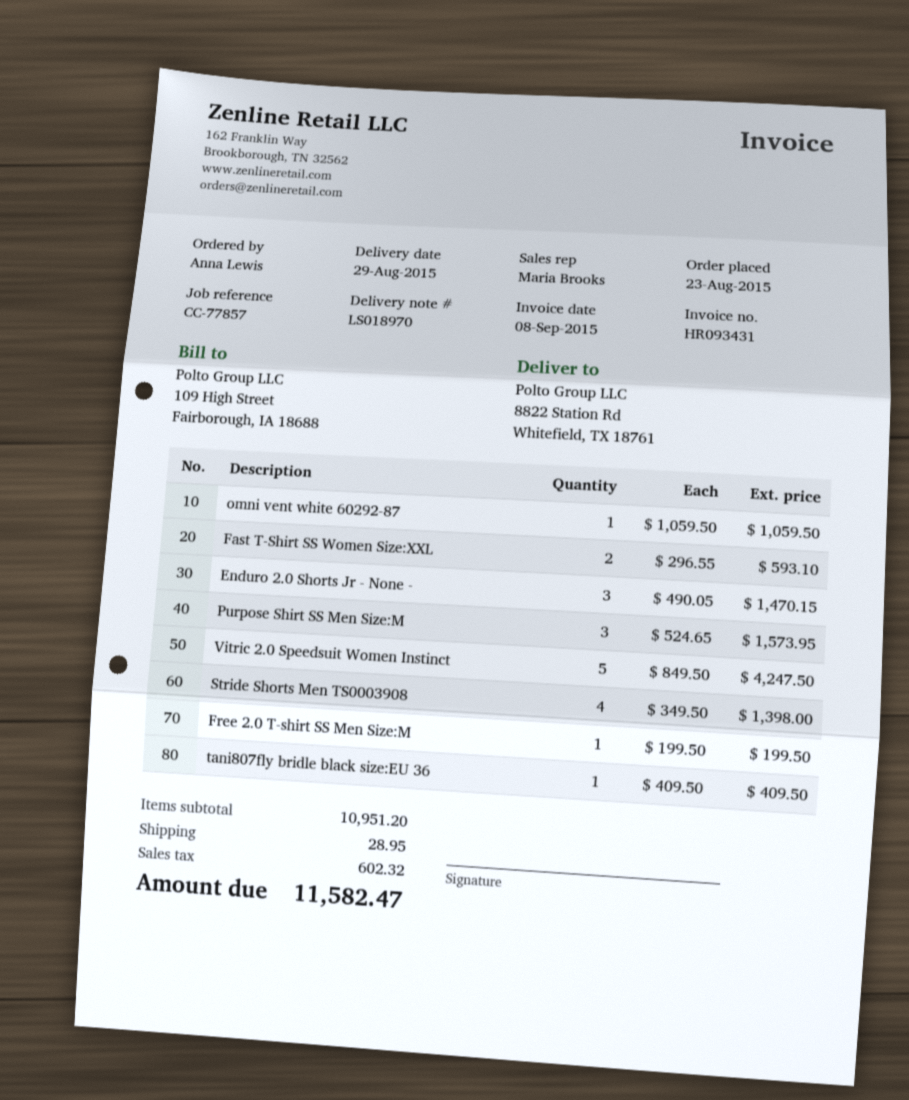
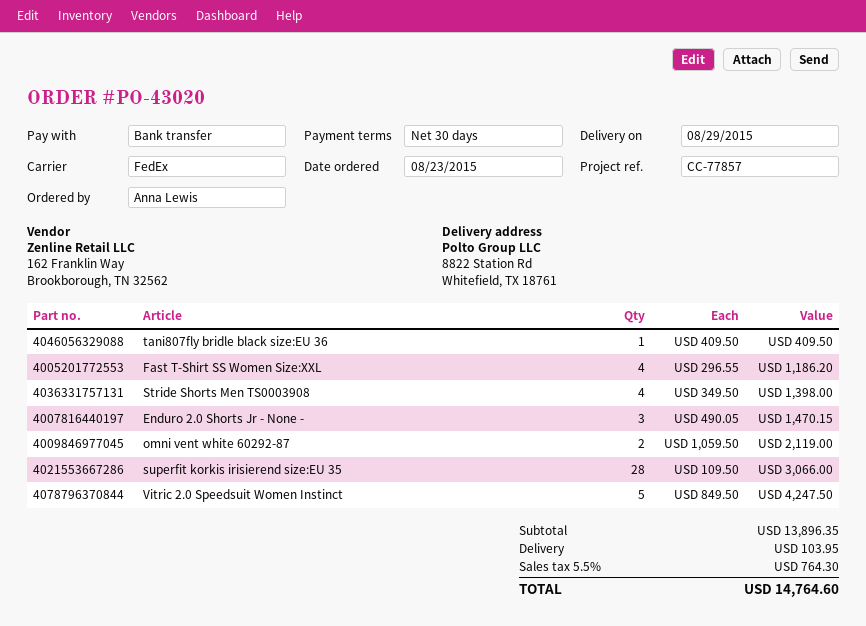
omni vent white 60292-87: 1 x 1059.50 = 1059.50 -> 2 x 1059.50 = 2119.00
Fast T-Shirt SS Women Size:XXL: 2 x 296.55 = 593.10 -> 4 x 296.55 = 1186.20
Purpose Shirt SS Men Size:M: 3 x 524.65 = 1573.95 -> none
Free 2.0 T-shirt SS Men Size:M: 1 x 199.50 = 199.50 -> none
superfit korkis irisierend size:EU 35: none -> 28 x 109.50 = 3066.00
subtotal: 10951.20 -> 13896.35
shipping: 28.95 -> 103.95
tax: 602.32 -> 764.30
total: 11582.47 -> 14764.60

